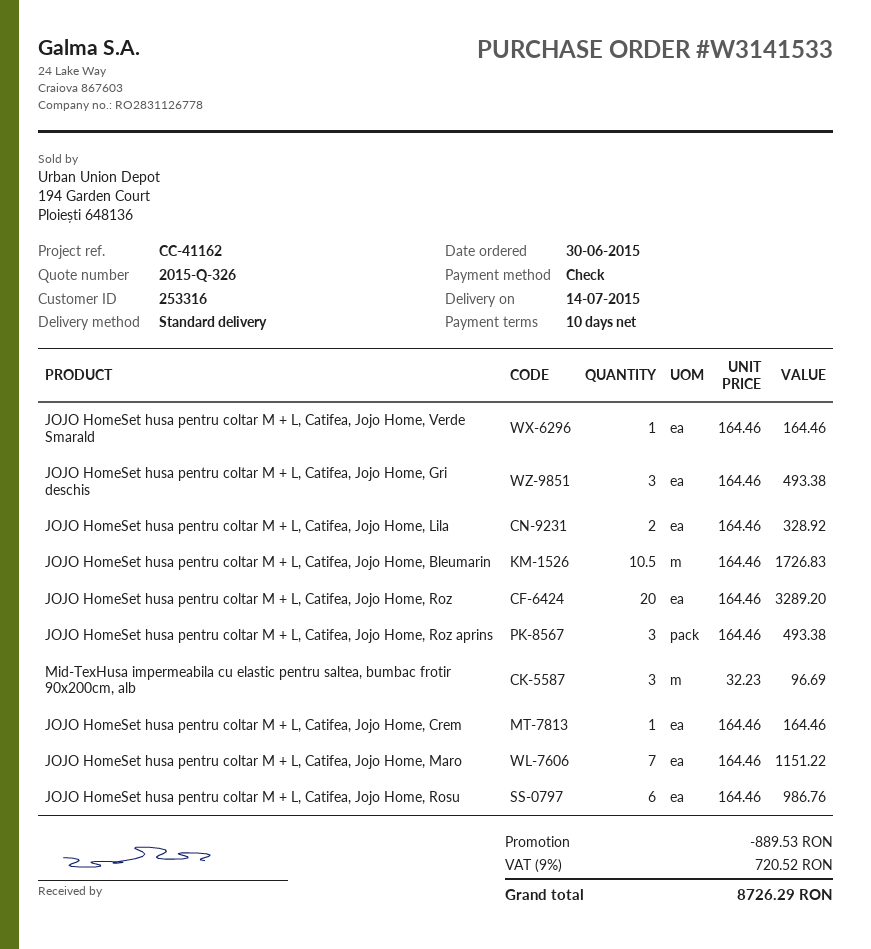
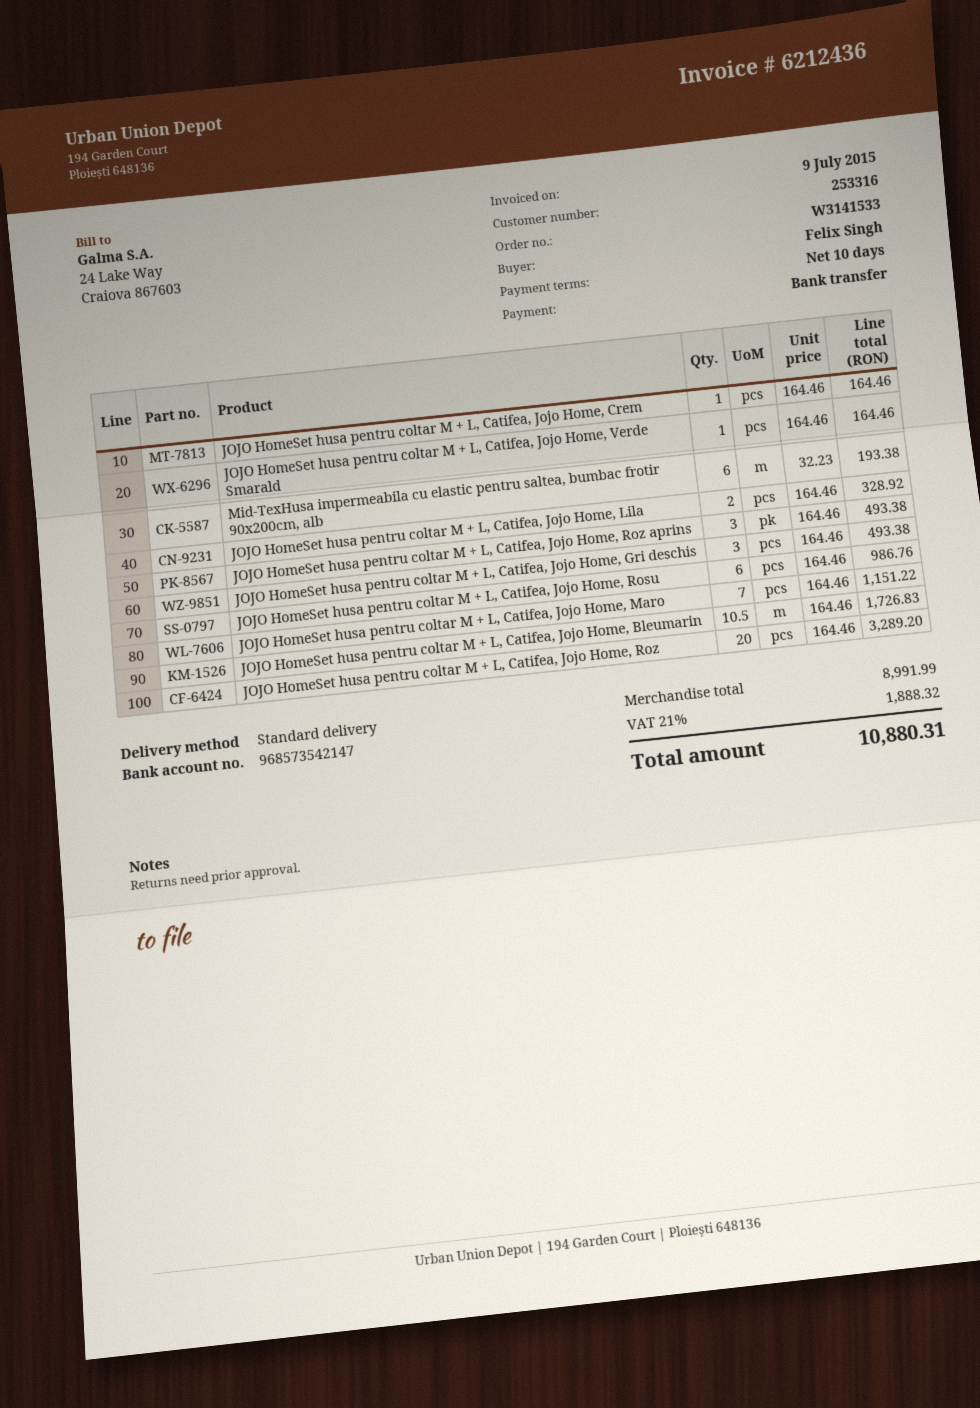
payment method: cheque -> bank transfer
Mid-TexHusa impermeabila cu elastic pentru saltea, bumbac frotir 90x200cm, alb: 3 x 32.23 = 96.69 -> 6 x 32.23 = 193.38
discount: 889.53 -> none
tax: 9% = 720.52 -> 21% = 1888.32
total: 8726.29 -> 10880.31

